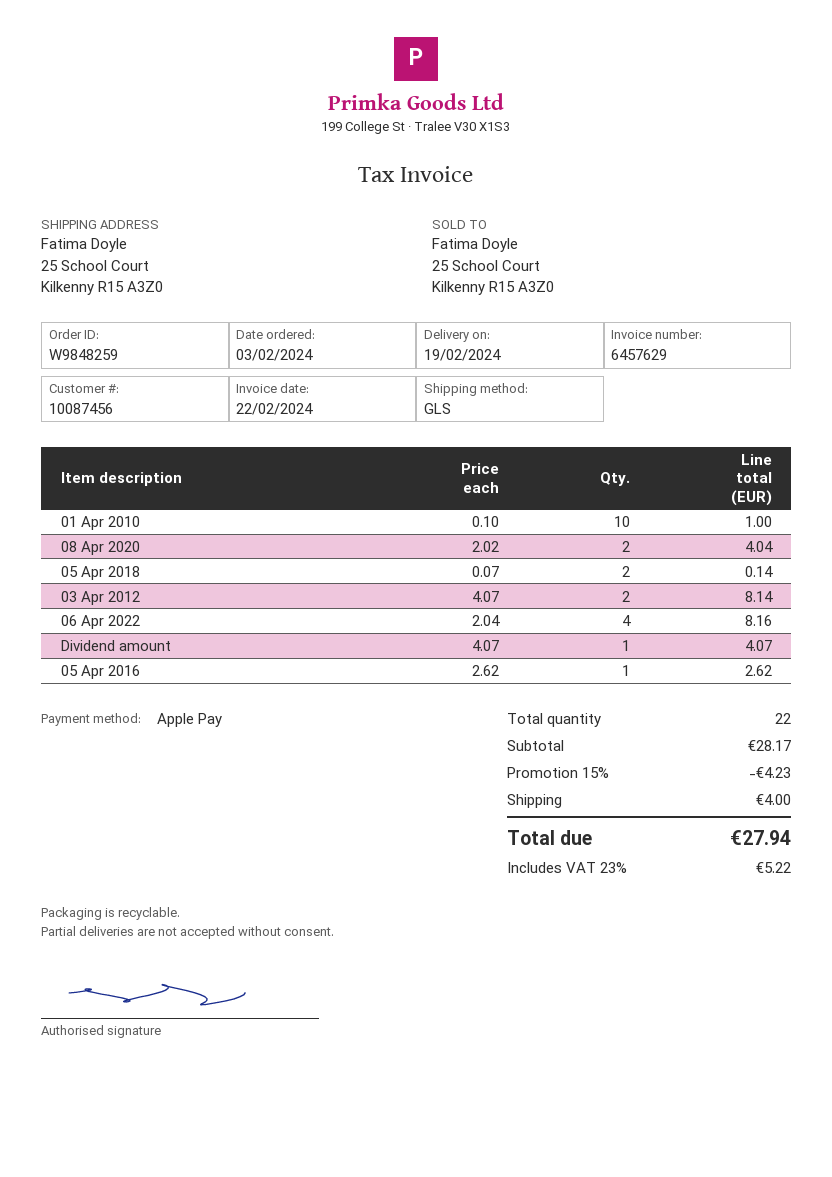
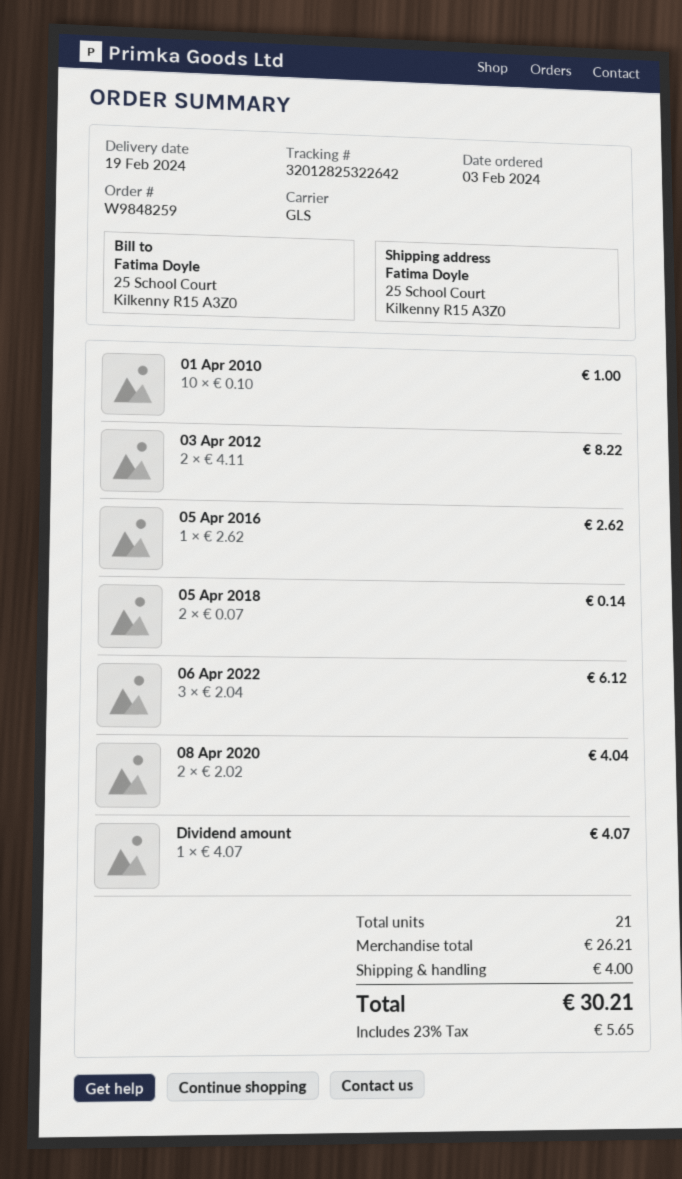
03 Apr 2012: 2 x 4.07 = 8.14 -> 2 x 4.11 = 8.22
06 Apr 2022: 4 x 2.04 = 8.16 -> 3 x 2.04 = 6.12
total quantity: 22 -> 21
subtotal: 28.17 -> 26.21
discount: 15% = 4.23 -> none
tax: 23% = 5.22 -> 23% = 5.65
total: 27.94 -> 30.21

